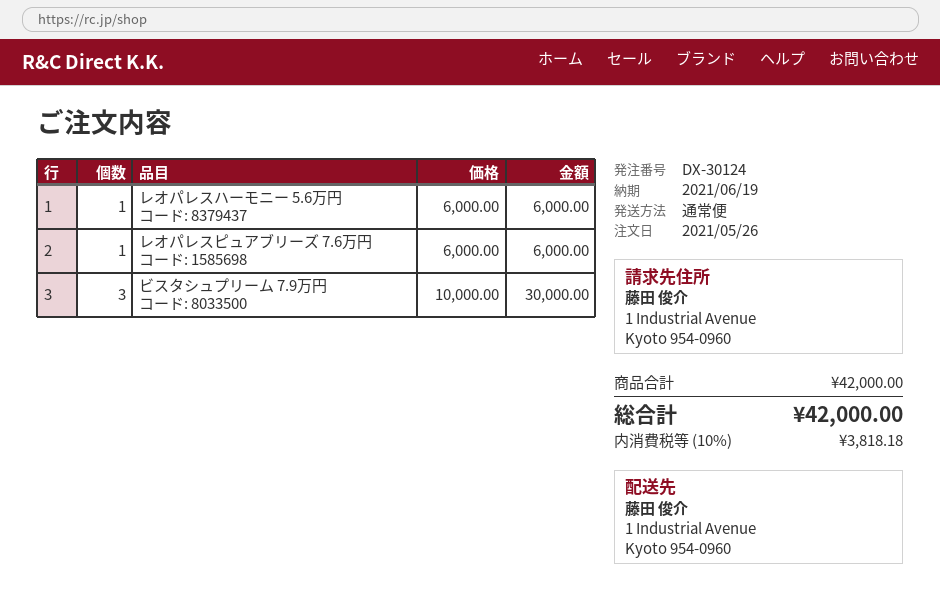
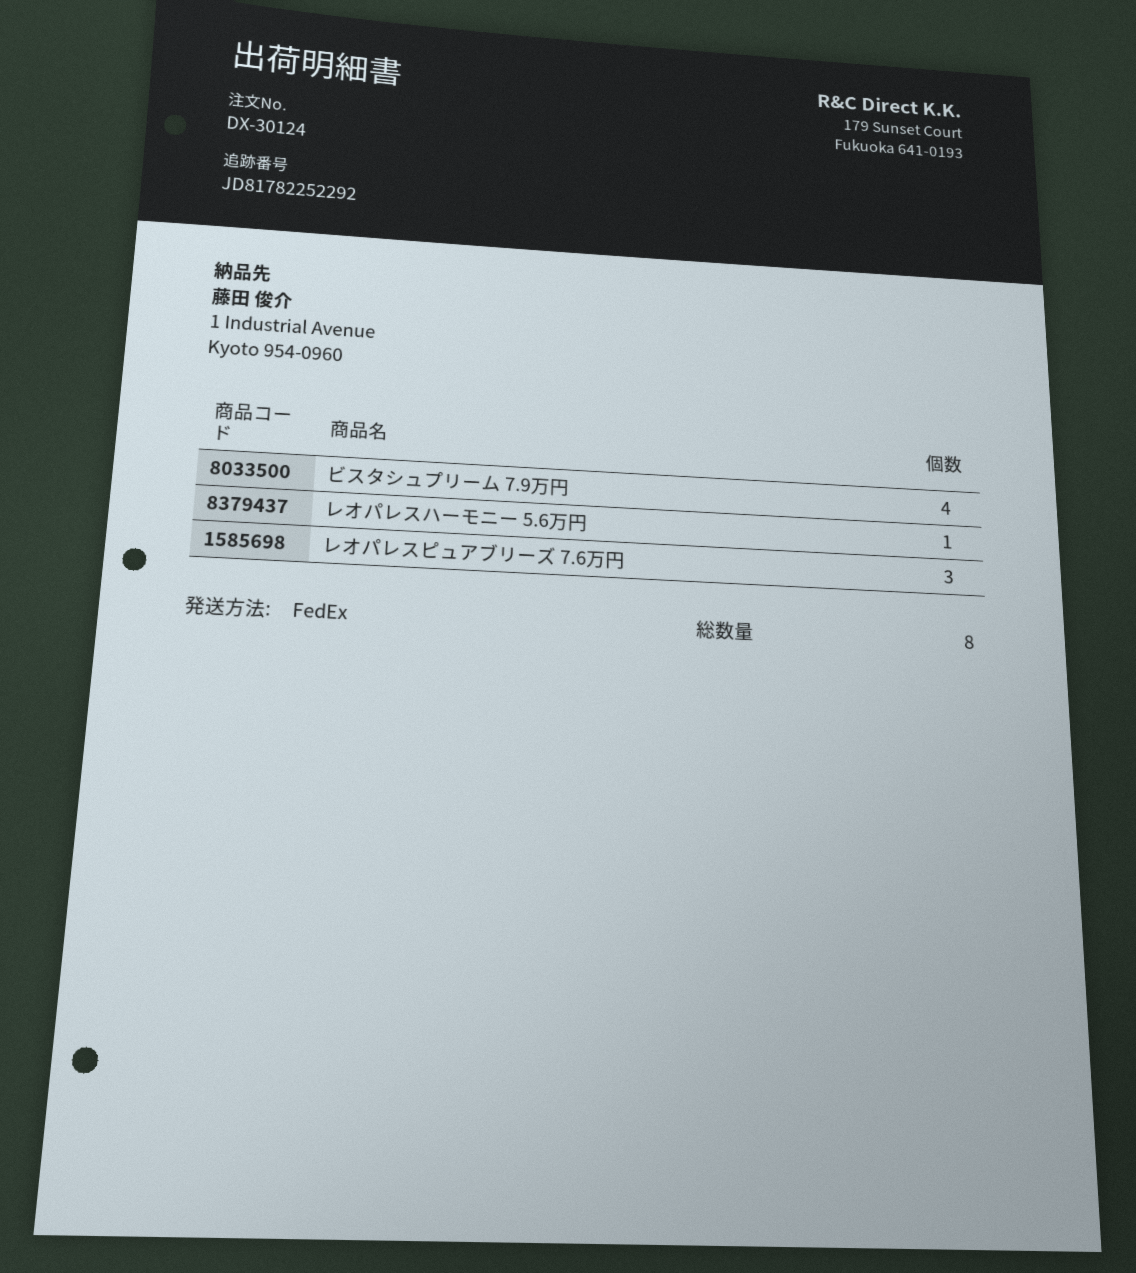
shipping method: standard -> FedEx
レオパレスピュアブリーズ 7.6万円: 1 -> 3
ビスタシュプリーム 7.9万円: 3 -> 4

